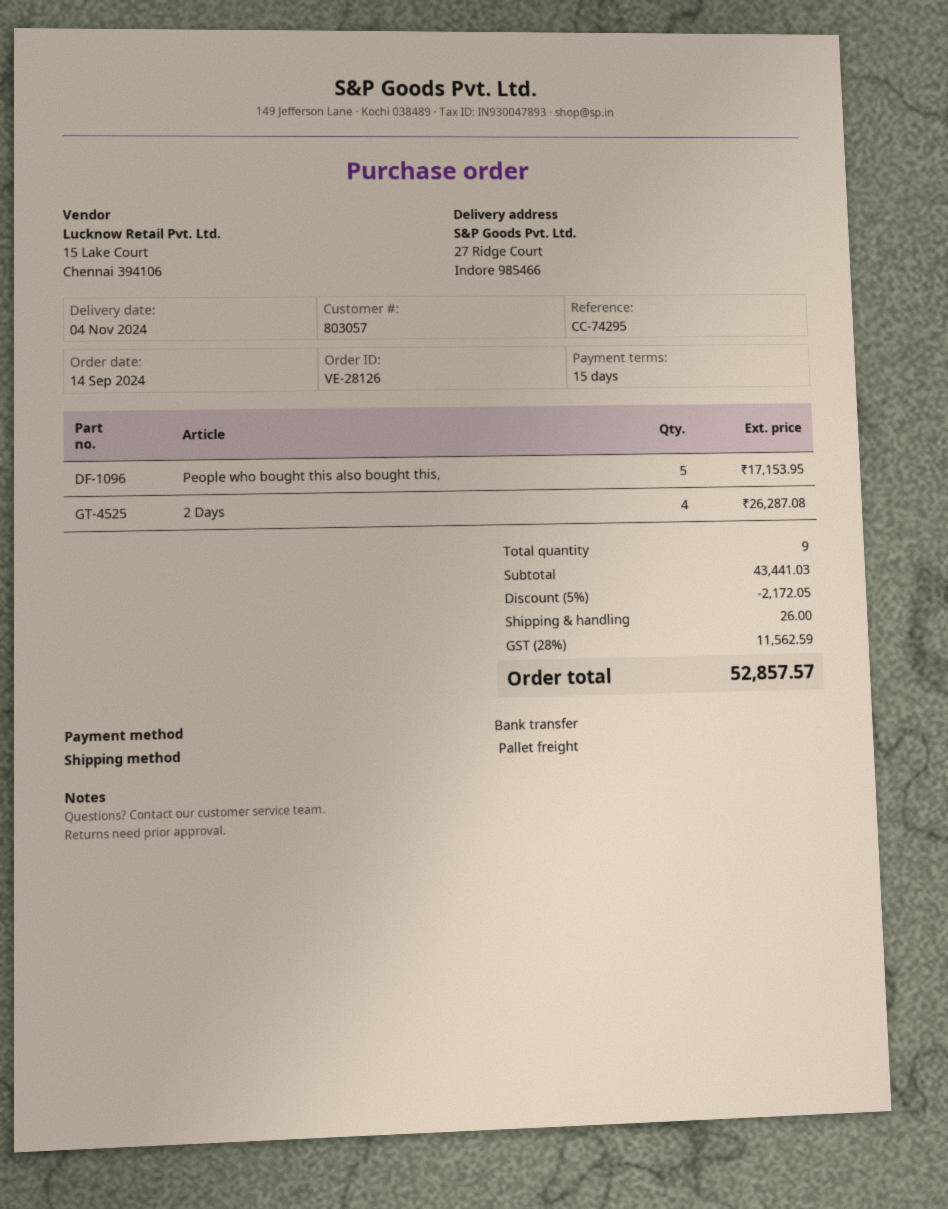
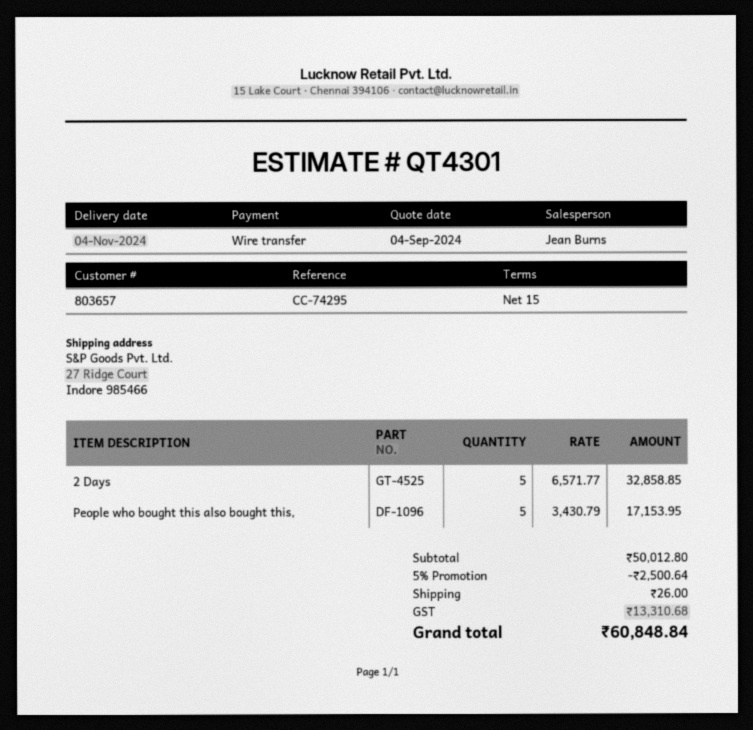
customer number: 803057 -> 803657
2 Days: 4 for 26287.08 -> 5 for 32858.85
subtotal: 43441.03 -> 50012.80
discount: 5% = 2172.05 -> 5% = 2500.64
tax: 11562.59 -> 13310.68
total: 52857.57 -> 60848.84

